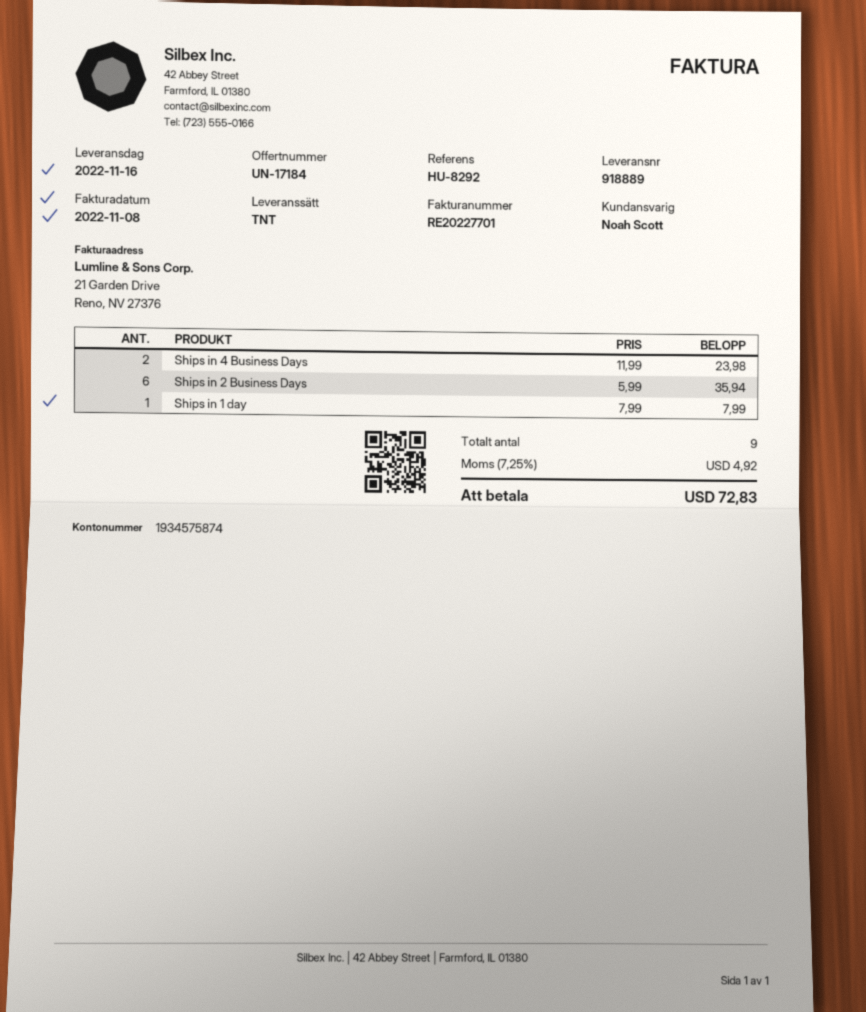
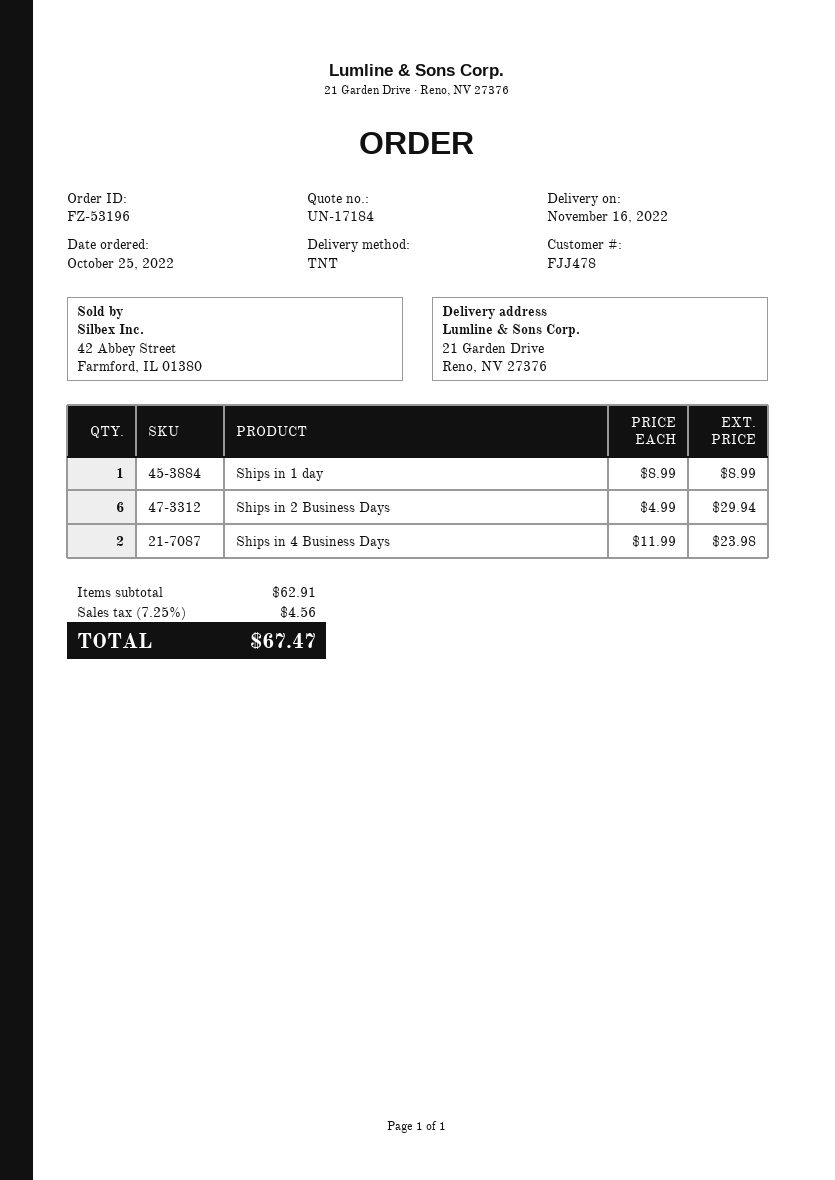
Ships in 2 Business Days: 6 x 5.99 = 35.94 -> 6 x 4.99 = 29.94
Ships in 1 day: 1 x 7.99 = 7.99 -> 1 x 8.99 = 8.99
tax: 7.25% = 4.92 -> 7.25% = 4.56
total: 72.83 -> 67.47

